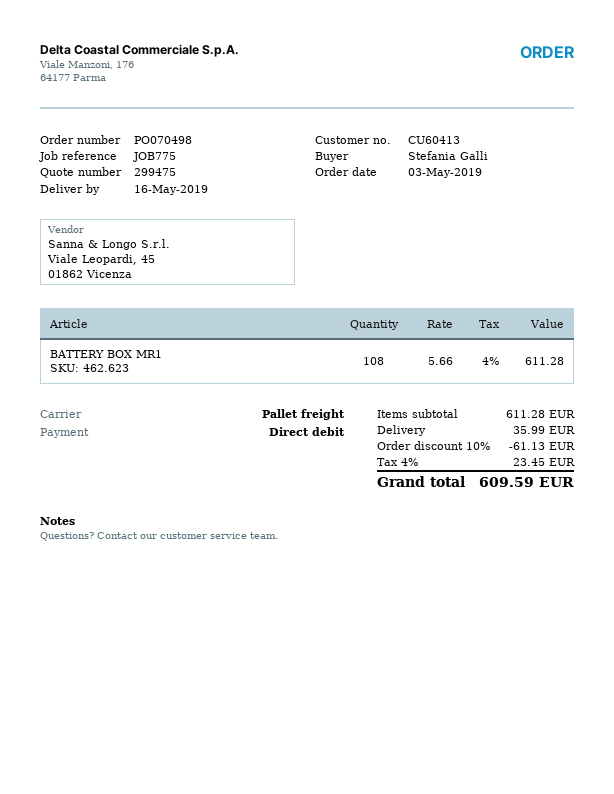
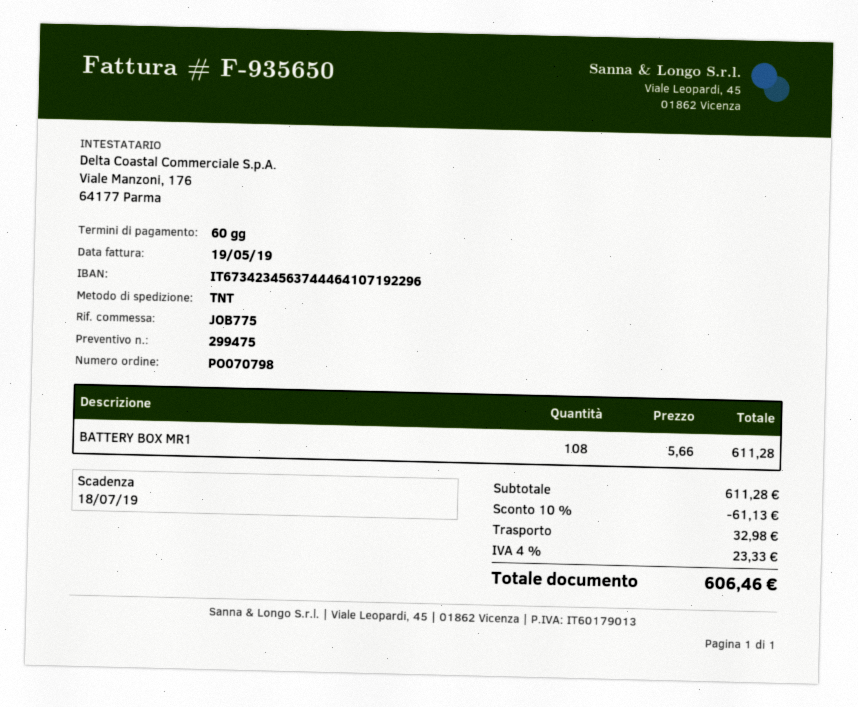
order number: PO070498 -> PO070798
shipping method: pallet freight -> TNT
shipping: 35.99 -> 32.98
tax: 4% = 23.45 -> 4% = 23.33
total: 609.59 -> 606.46

